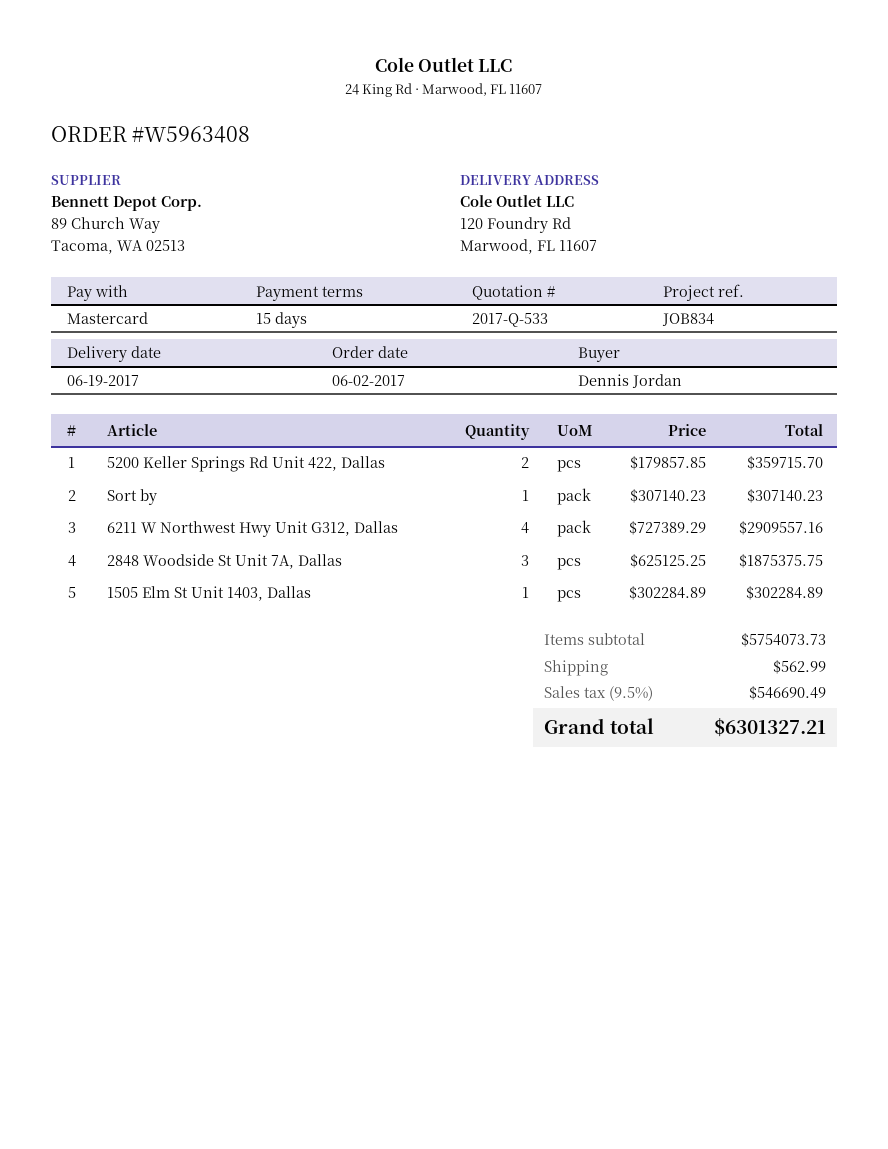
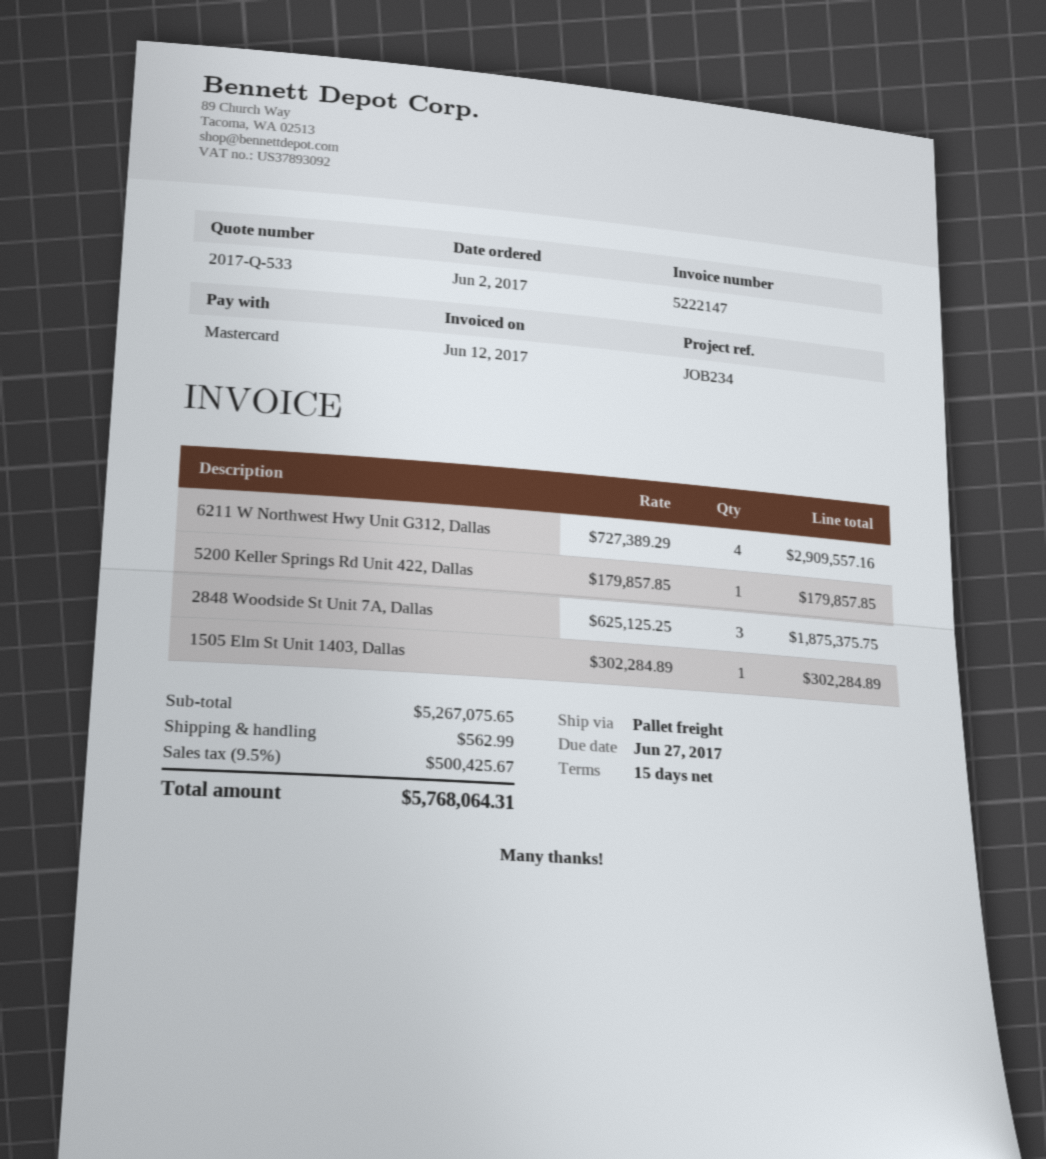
reference: JOB834 -> JOB234
5200 Keller Springs Rd Unit 422, Dallas: 2 x 179857.85 = 359715.70 -> 1 x 179857.85 = 179857.85
Sort by: 1 x 307140.23 = 307140.23 -> none
subtotal: 5754073.73 -> 5267075.65
tax: 9.5% = 546690.49 -> 9.5% = 500425.67
total: 6301327.21 -> 5768064.31

